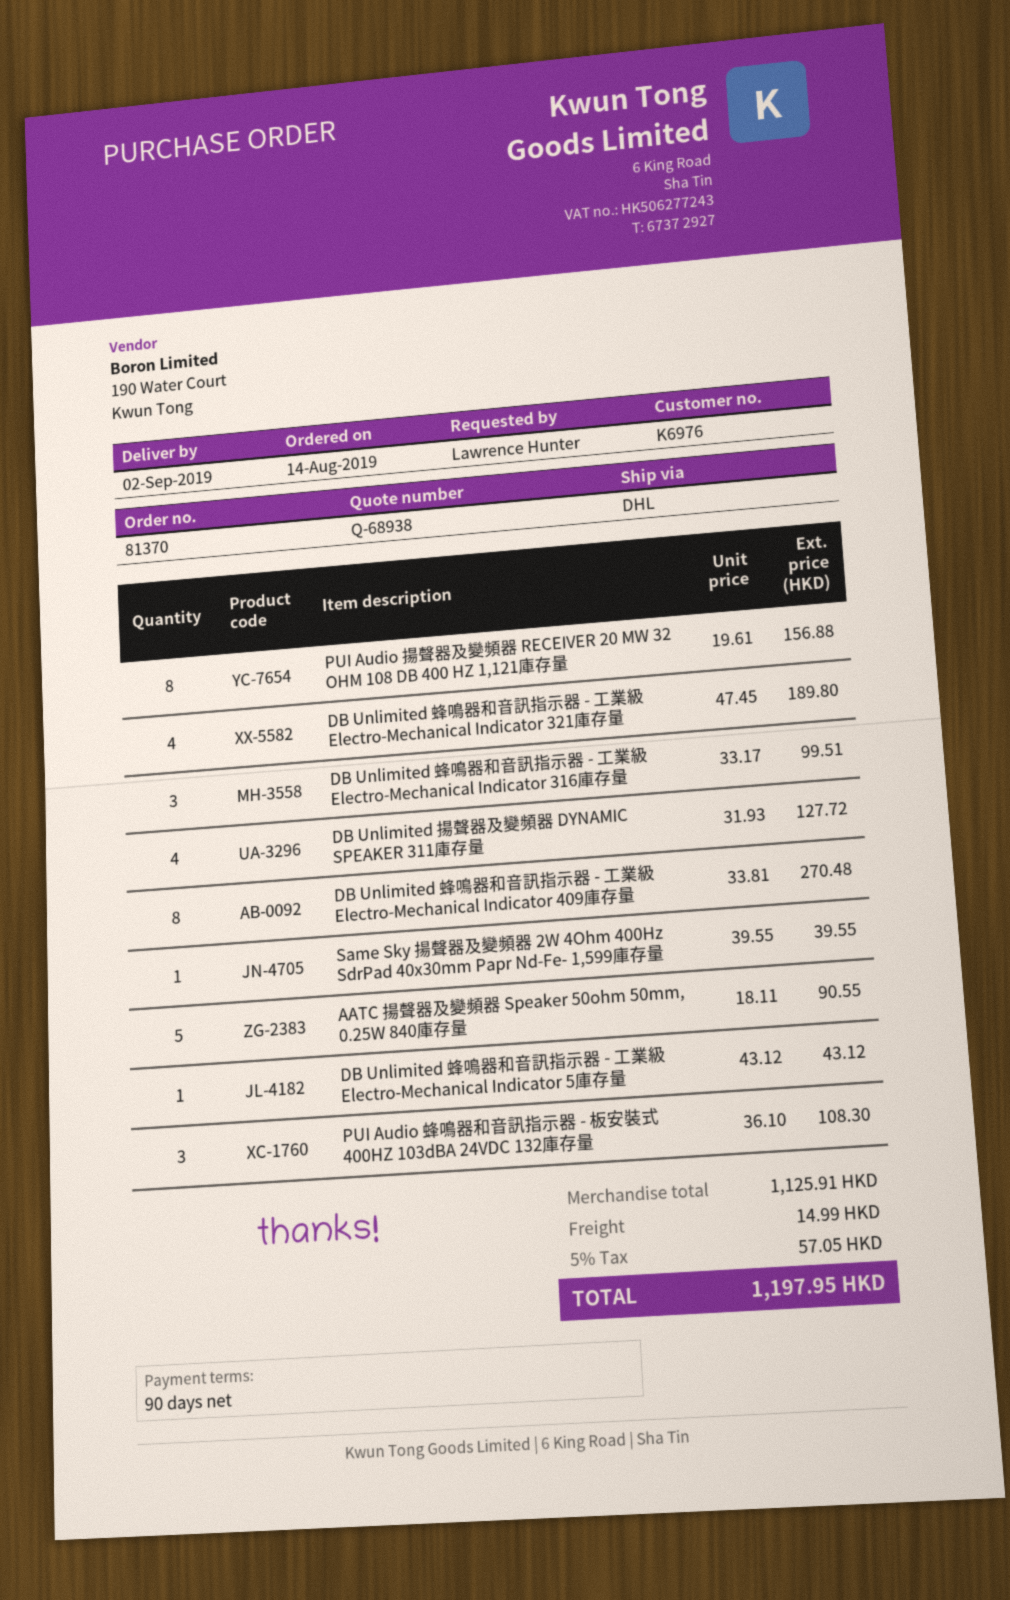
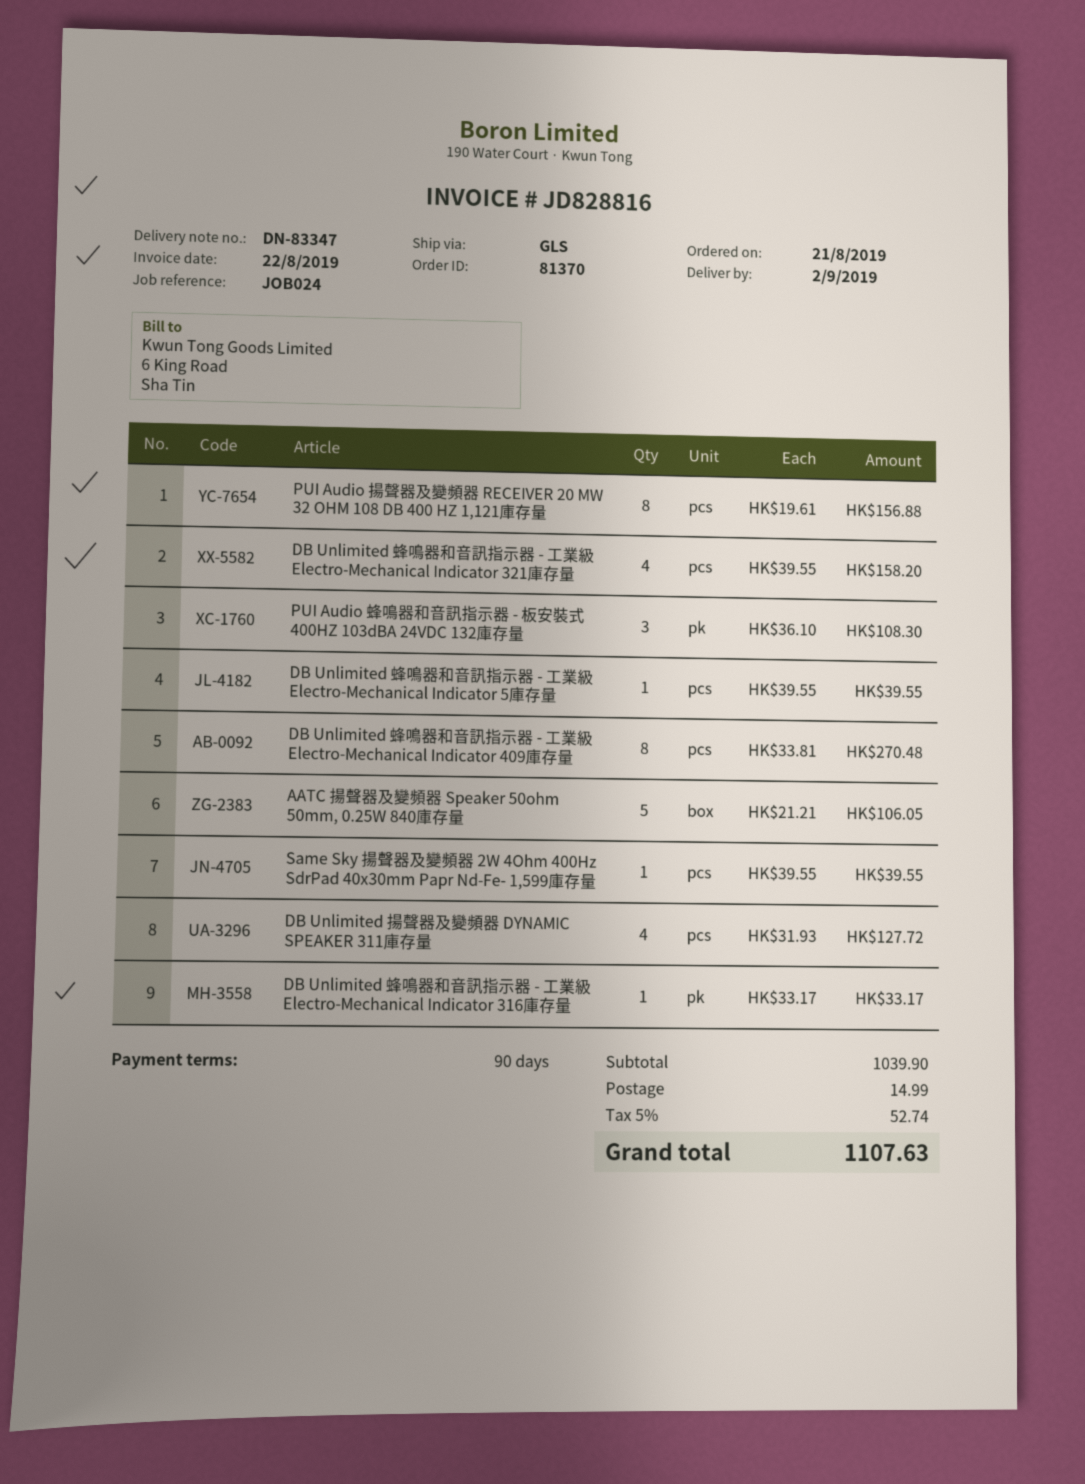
order date: 2019-08-14 -> 2019-08-21
shipping method: DHL -> GLS
DB Unlimited 蜂鳴器和音訊指示器 - 工業級 Electro-Mechanical Indicator 321庫存量: 4 x 47.45 = 189.80 -> 4 x 39.55 = 158.20
DB Unlimited 蜂鳴器和音訊指示器 - 工業級 Electro-Mechanical Indicator 316庫存量: 3 x 33.17 = 99.51 -> 1 x 33.17 = 33.17
AATC 揚聲器及變頻器 Speaker 50ohm 50mm, 0.25W 840庫存量: 5 x 18.11 = 90.55 -> 5 x 21.21 = 106.05
DB Unlimited 蜂鳴器和音訊指示器 - 工業級 Electro-Mechanical Indicator 5庫存量: 1 x 43.12 = 43.12 -> 1 x 39.55 = 39.55
subtotal: 1125.91 -> 1039.90
tax: 5% = 57.05 -> 5% = 52.74
total: 1197.95 -> 1107.63

